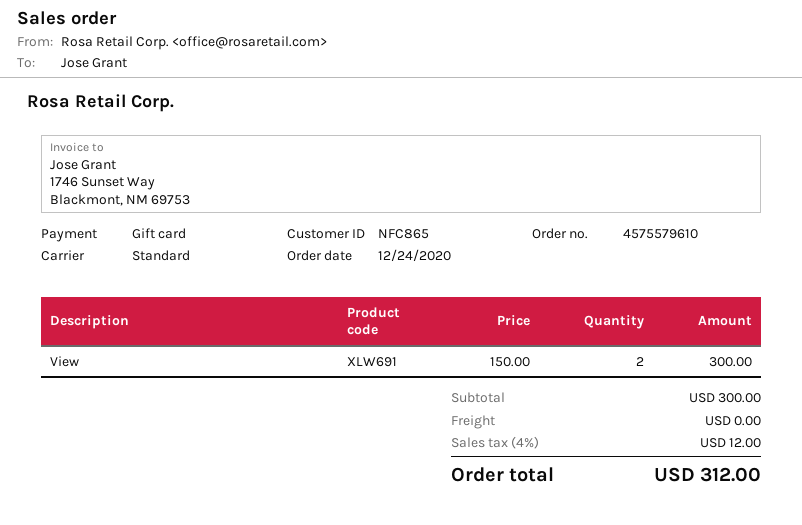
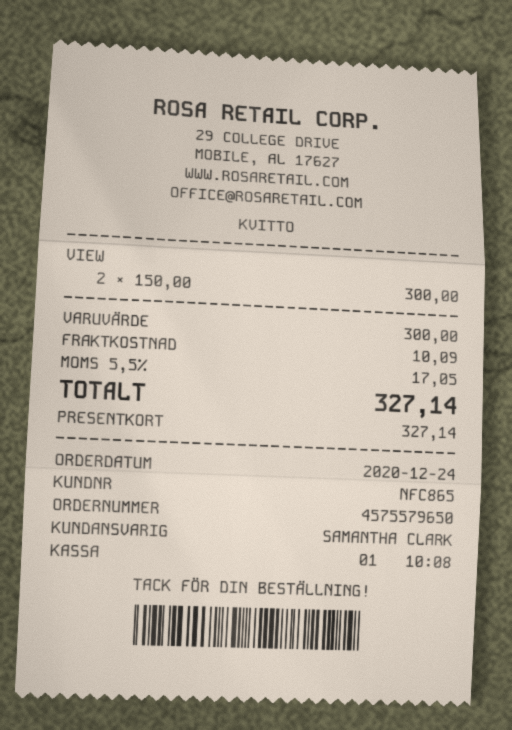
order number: 4575579610 -> 4575579650
shipping: 0.00 -> 10.09
tax: 4% = 12.00 -> 5.5% = 17.05
total: 312.00 -> 327.14

